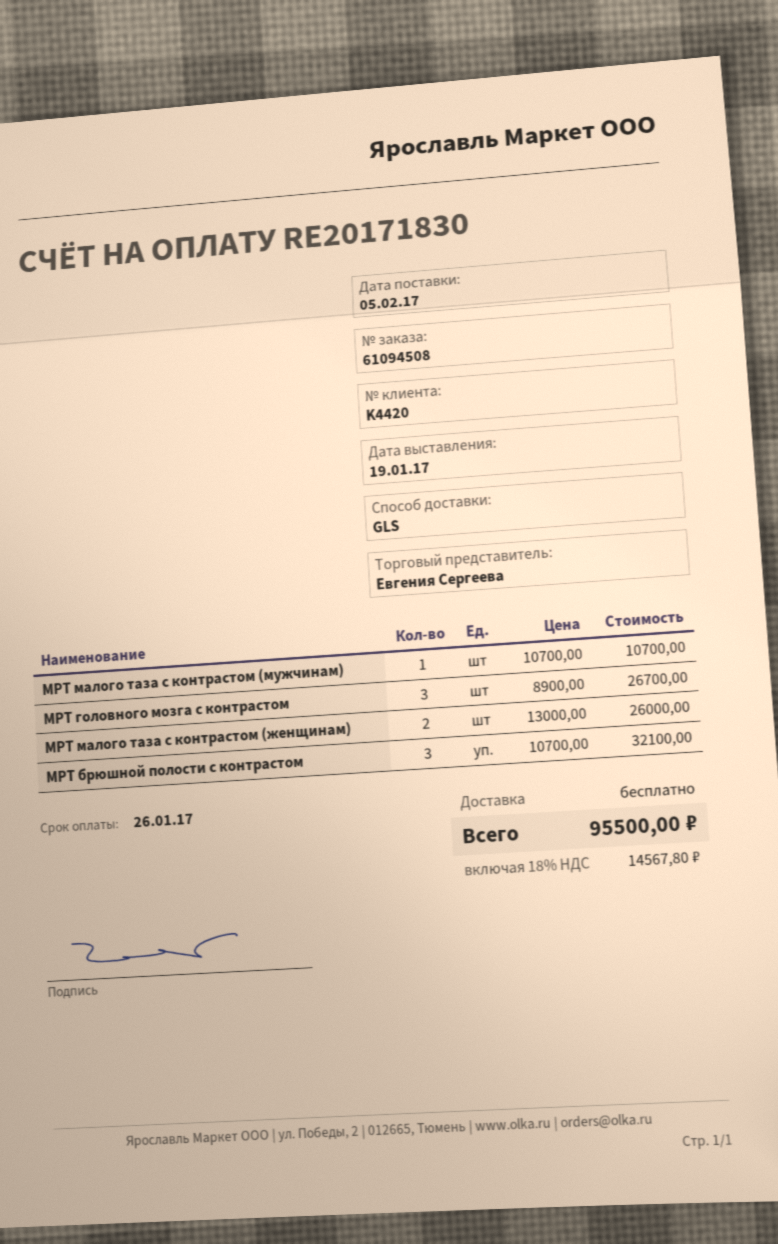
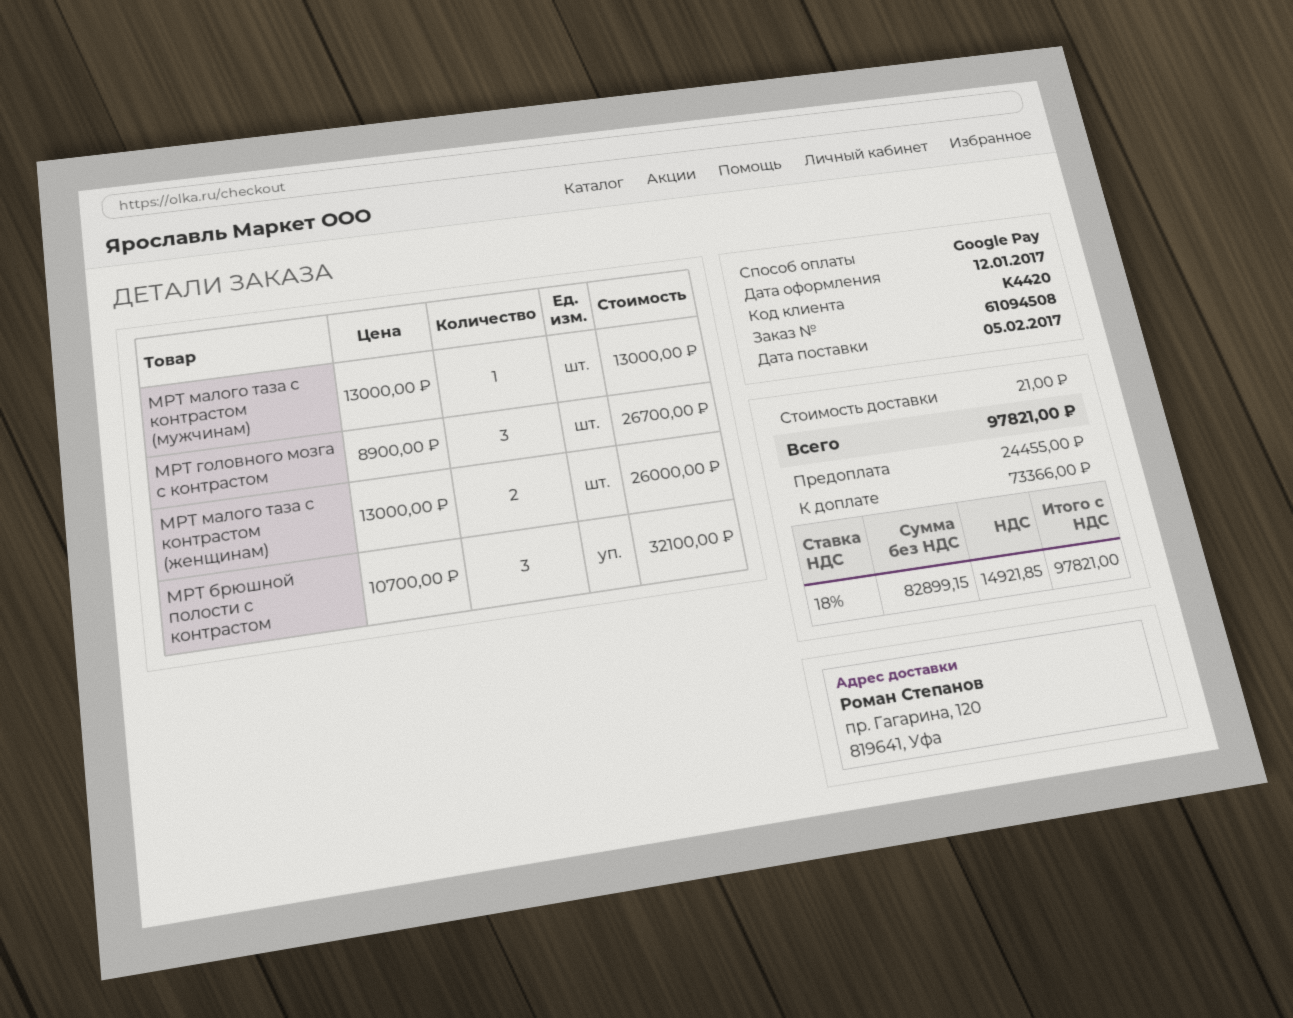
МРТ малого таза с контрастом (мужчинам): 1 x 10700.00 = 10700.00 -> 1 x 13000.00 = 13000.00
shipping: 0.00 -> 21.00
tax: 18% = 14567.80 -> 18% = 14921.85
total: 95500.00 -> 97821.00

